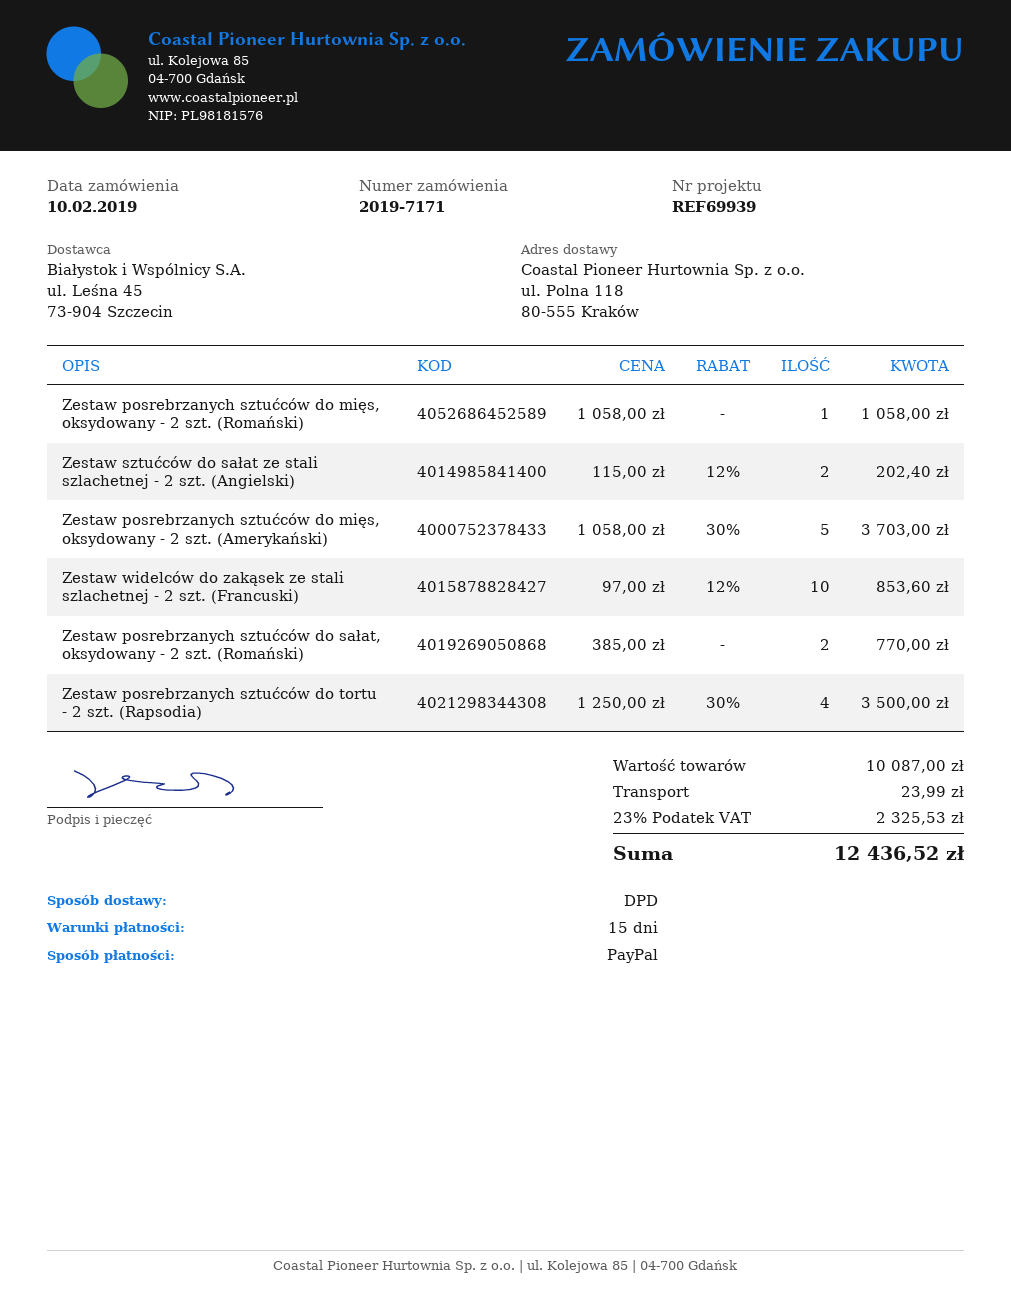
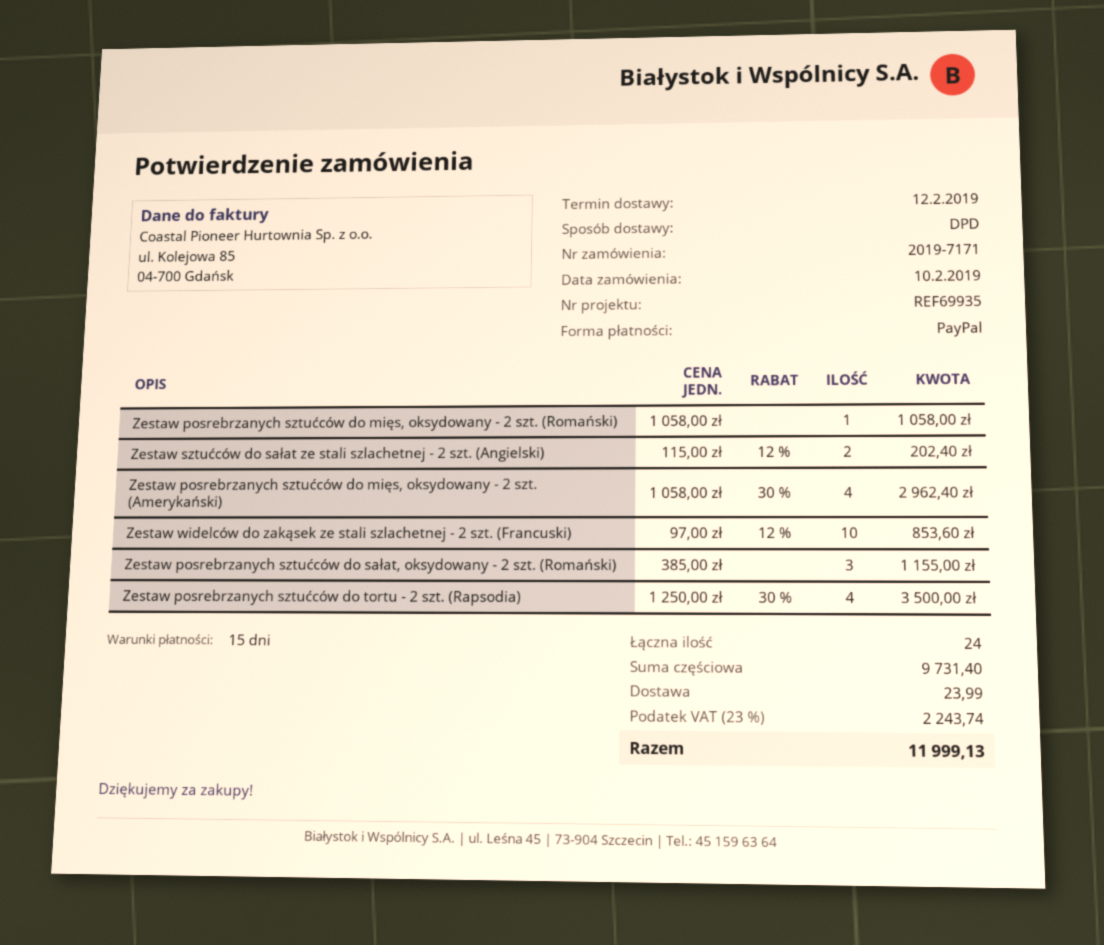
reference: REF69939 -> REF69935
Zestaw posrebrzanych sztućców do mięs, oksydowany - 2 szt. (Amerykański): 5 x 1058.00 - 30% = 3703.00 -> 4 x 1058.00 - 30% = 2962.40
Zestaw posrebrzanych sztućców do sałat, oksydowany - 2 szt. (Romański): 2 x 385.00 = 770.00 -> 3 x 385.00 = 1155.00
subtotal: 10087.00 -> 9731.40
tax: 23% = 2325.53 -> 23% = 2243.74
total: 12436.52 -> 11999.13

